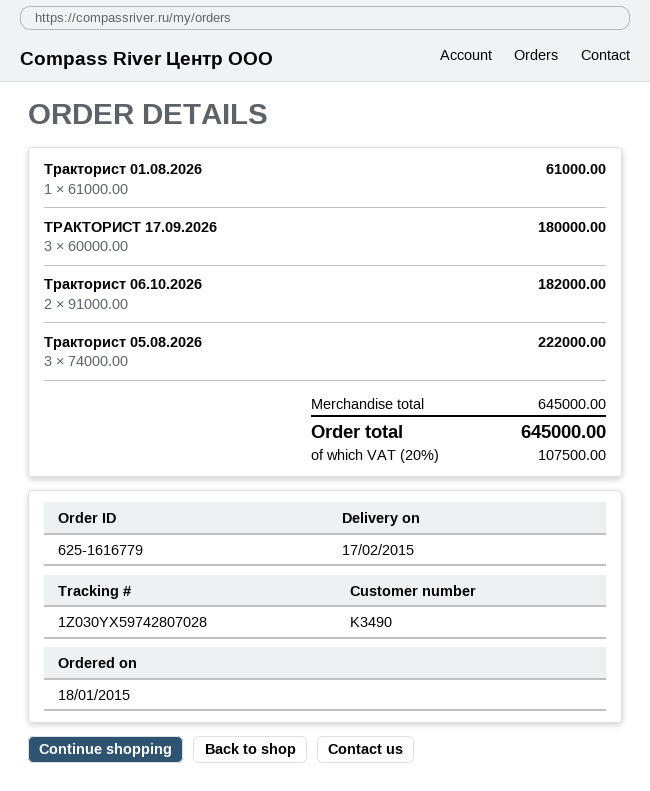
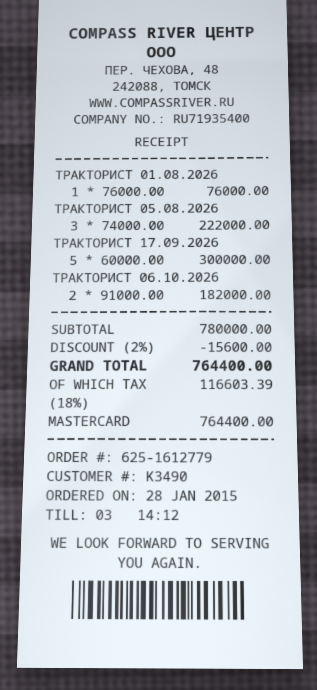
order number: 625-1616779 -> 625-1612779
order date: 2015-01-18 -> 2015-01-28
Тракторист 01.08.2026: 1 x 61000.00 = 61000.00 -> 1 x 76000.00 = 76000.00
ТРАКТОРИСТ 17.09.2026: 3 x 60000.00 = 180000.00 -> 5 x 60000.00 = 300000.00
subtotal: 645000.00 -> 780000.00
discount: none -> 2% = 15600.00
tax: 20% = 107500.00 -> 18% = 116603.39
total: 645000.00 -> 764400.00

